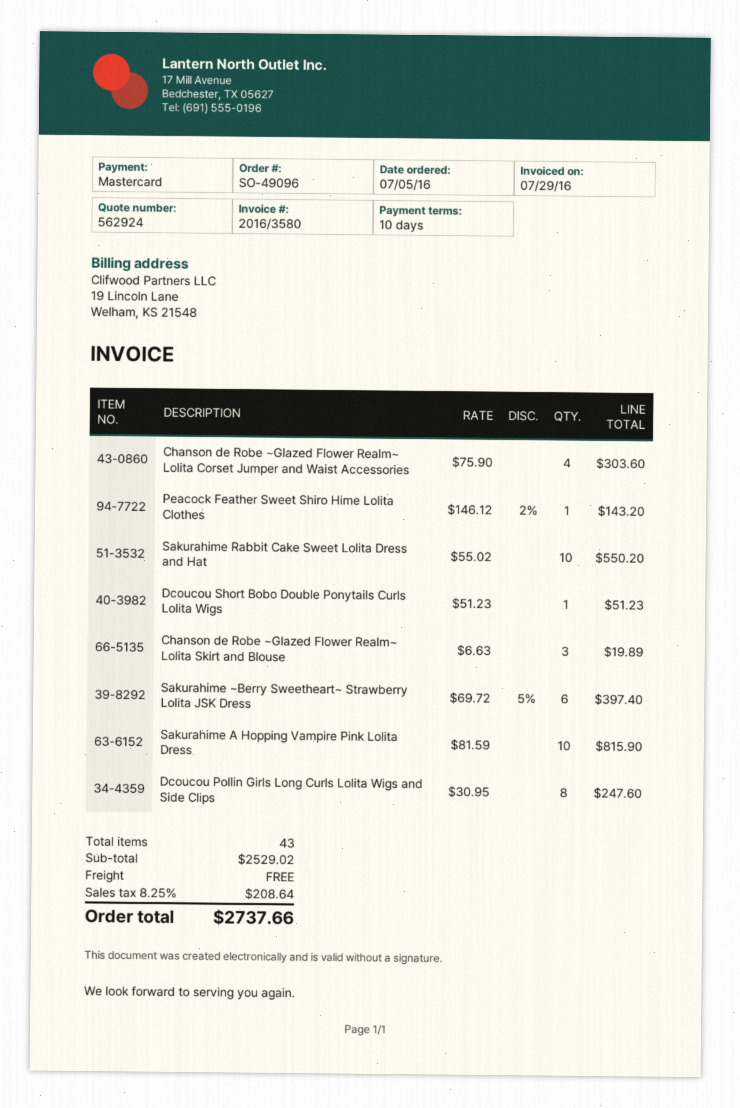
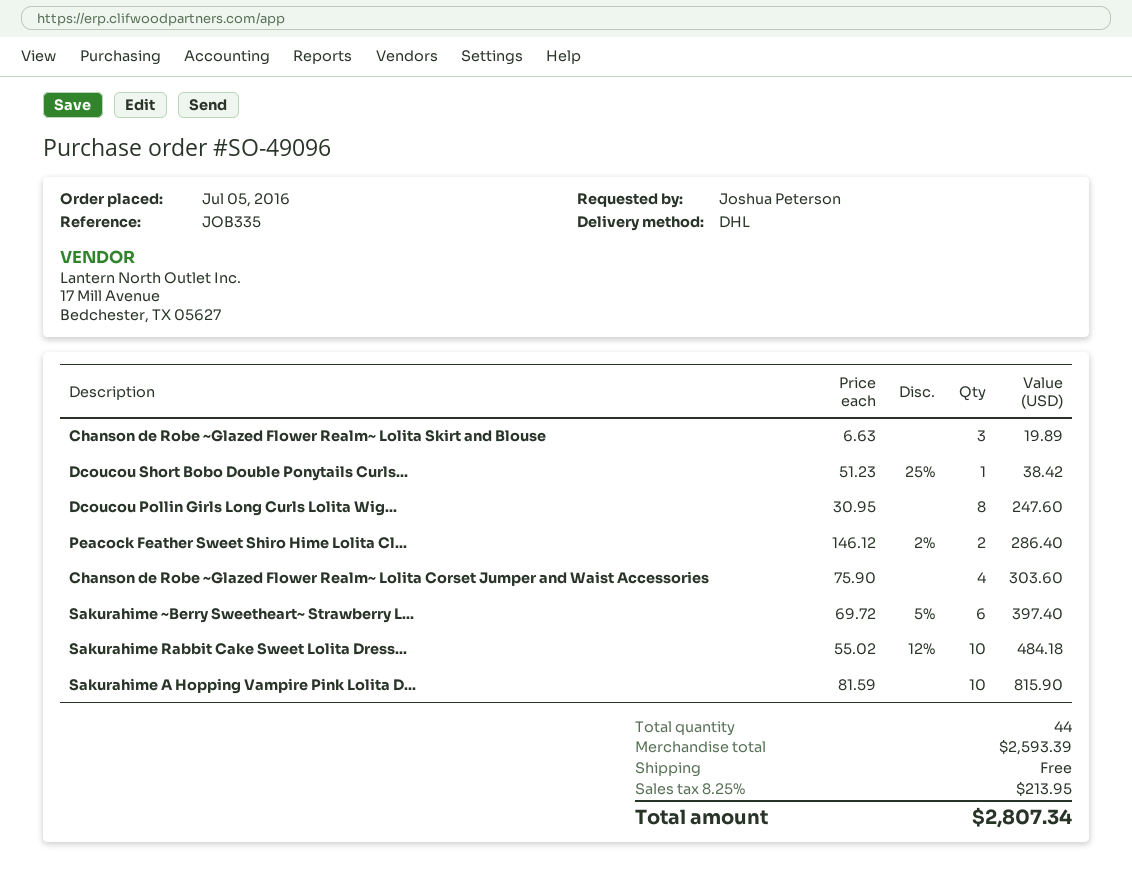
Peacock Feather Sweet Shiro Hime Lolita Clothes: 1 x 146.12 - 2% = 143.20 -> 2 x 146.12 - 2% = 286.40
Sakurahime Rabbit Cake Sweet Lolita Dress and Hat: 10 x 55.02 = 550.20 -> 10 x 55.02 - 12% = 484.18
Dcoucou Short Bobo Double Ponytails Curls Lolita Wigs: 1 x 51.23 = 51.23 -> 1 x 51.23 - 25% = 38.42
total quantity: 43 -> 44
subtotal: 2529.02 -> 2593.39
tax: 8.25% = 208.64 -> 8.25% = 213.95
total: 2737.66 -> 2807.34

